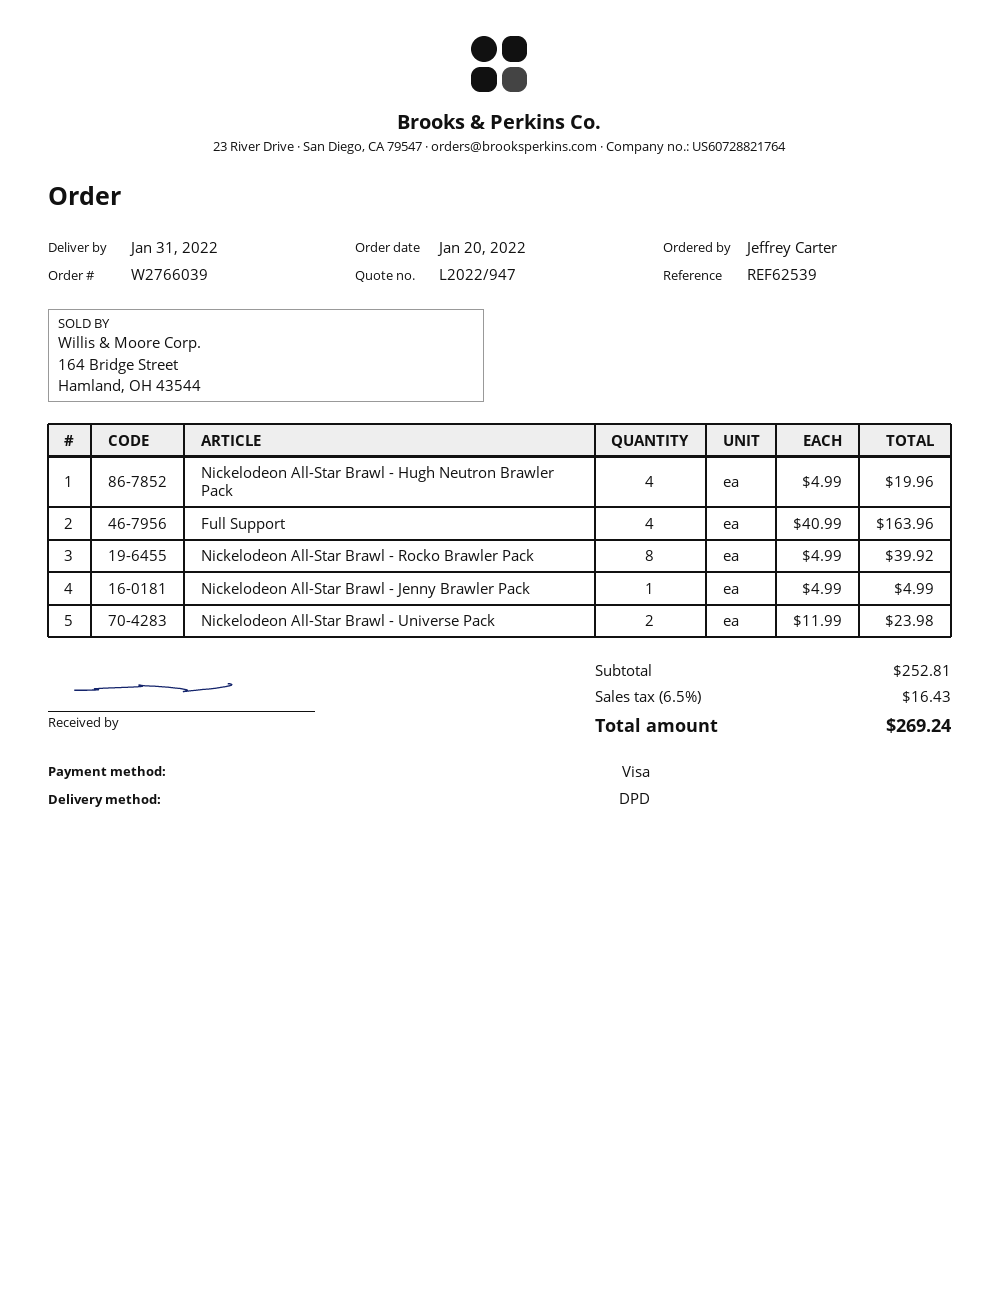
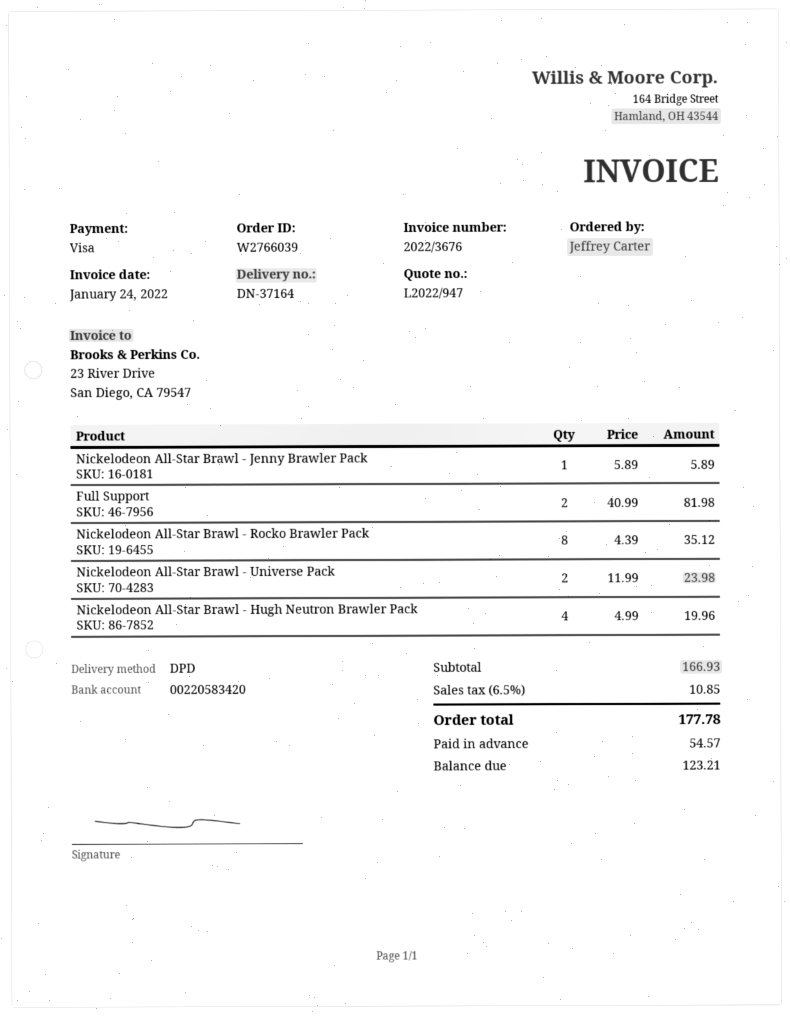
Full Support: 4 x 40.99 = 163.96 -> 2 x 40.99 = 81.98
Nickelodeon All-Star Brawl - Rocko Brawler Pack: 8 x 4.99 = 39.92 -> 8 x 4.39 = 35.12
Nickelodeon All-Star Brawl - Jenny Brawler Pack: 1 x 4.99 = 4.99 -> 1 x 5.89 = 5.89
subtotal: 252.81 -> 166.93
tax: 6.5% = 16.43 -> 6.5% = 10.85
total: 269.24 -> 177.78

